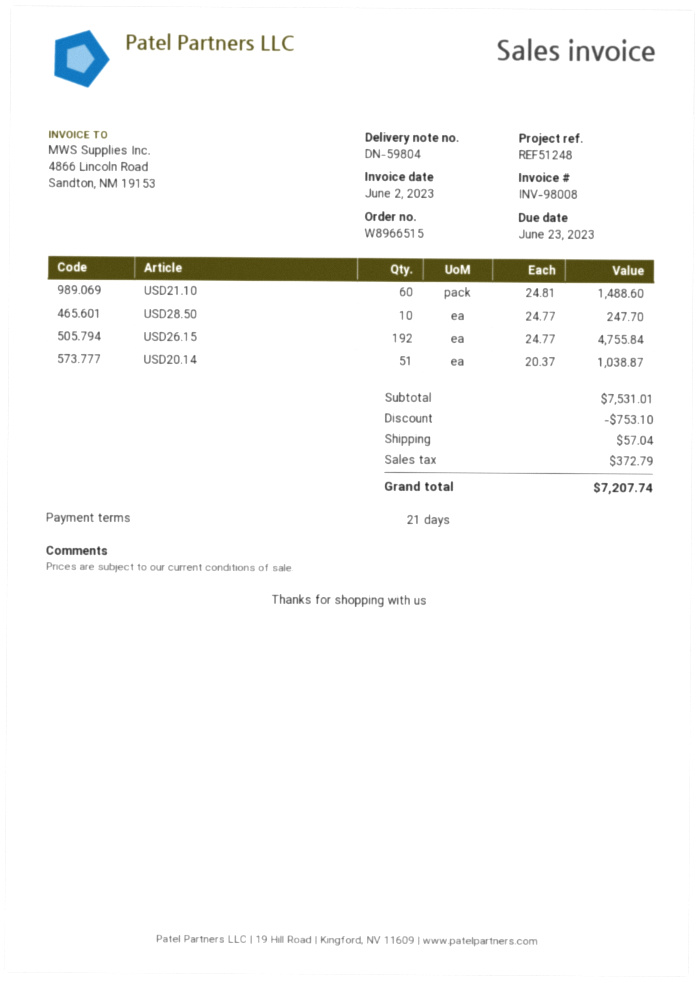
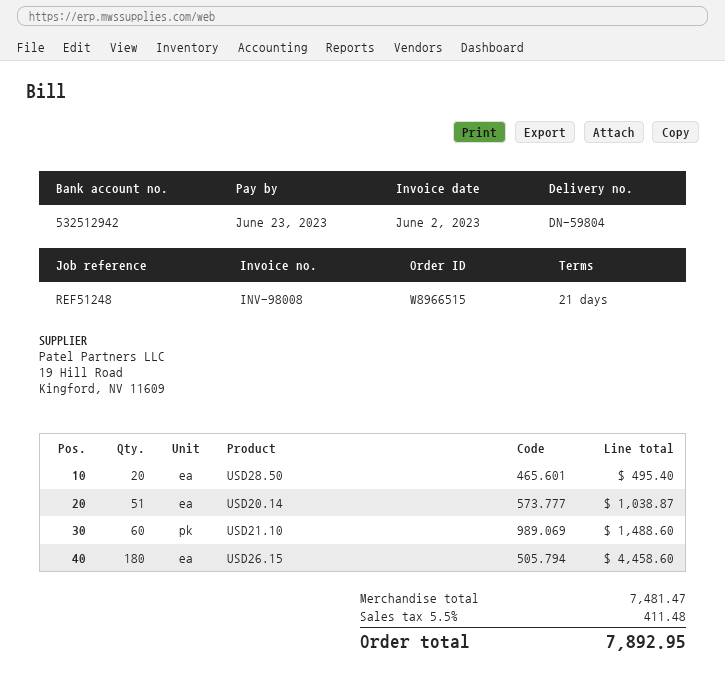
USD28.50: 10 for 247.70 -> 20 for 495.40
USD26.15: 192 for 4755.84 -> 180 for 4458.60
subtotal: 7531.01 -> 7481.47
discount: 753.10 -> none
shipping: 57.04 -> none
tax: 372.79 -> 411.48
total: 7207.74 -> 7892.95

